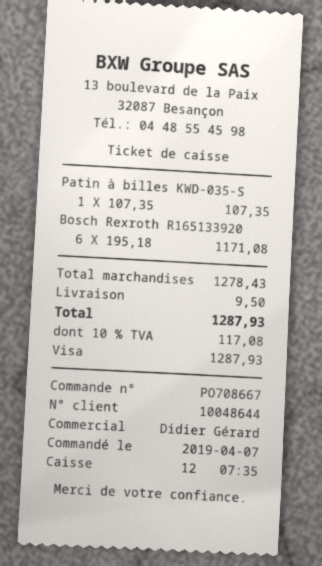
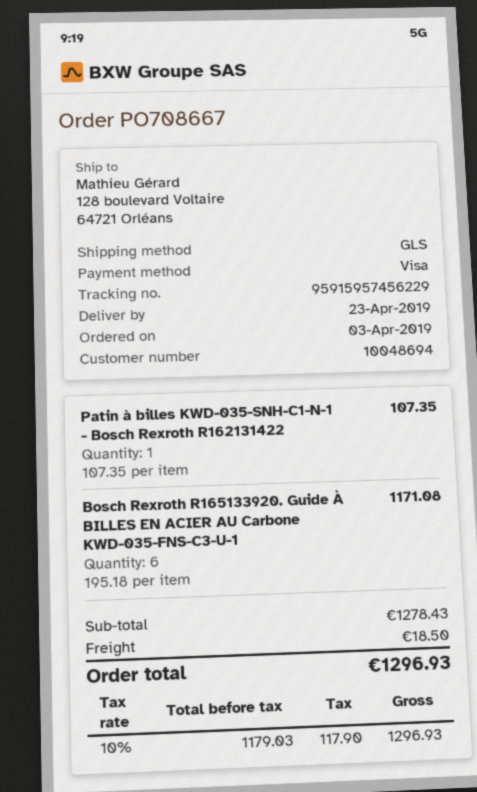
order date: 2019-04-07 -> 2019-04-03
customer number: 10048644 -> 10048694
shipping: 9.50 -> 18.50
tax: 10% = 117.08 -> 10% = 117.90
total: 1287.93 -> 1296.93

